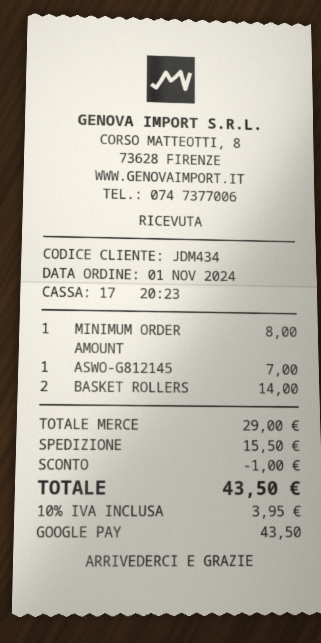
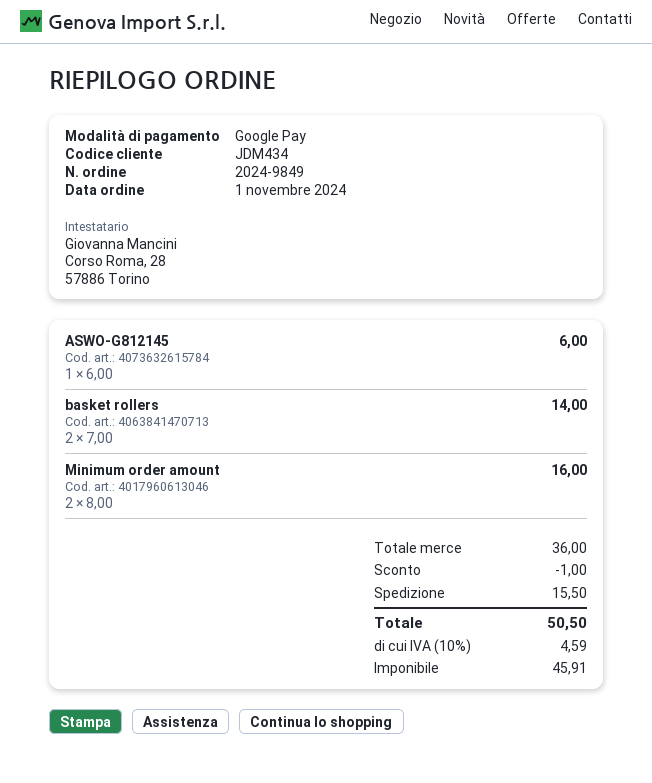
MINIMUM ORDER AMOUNT: 1 for 8.00 -> 2 for 16.00
ASWO-G812145: 1 for 7.00 -> 1 for 6.00
subtotal: 29.00 -> 36.00
tax: 10% = 3.95 -> 10% = 4.59
total: 43.50 -> 50.50

